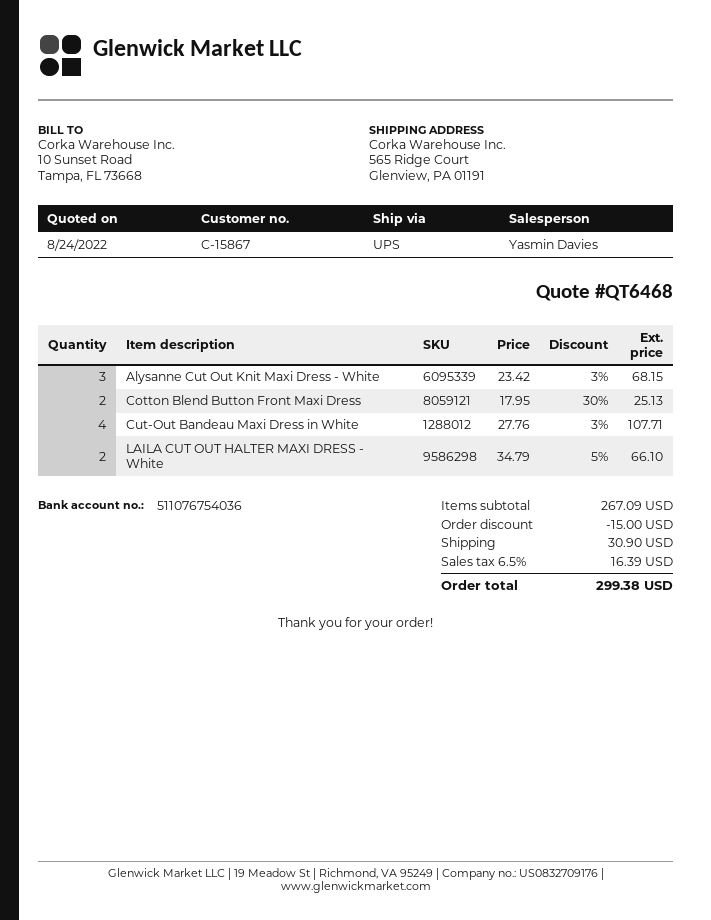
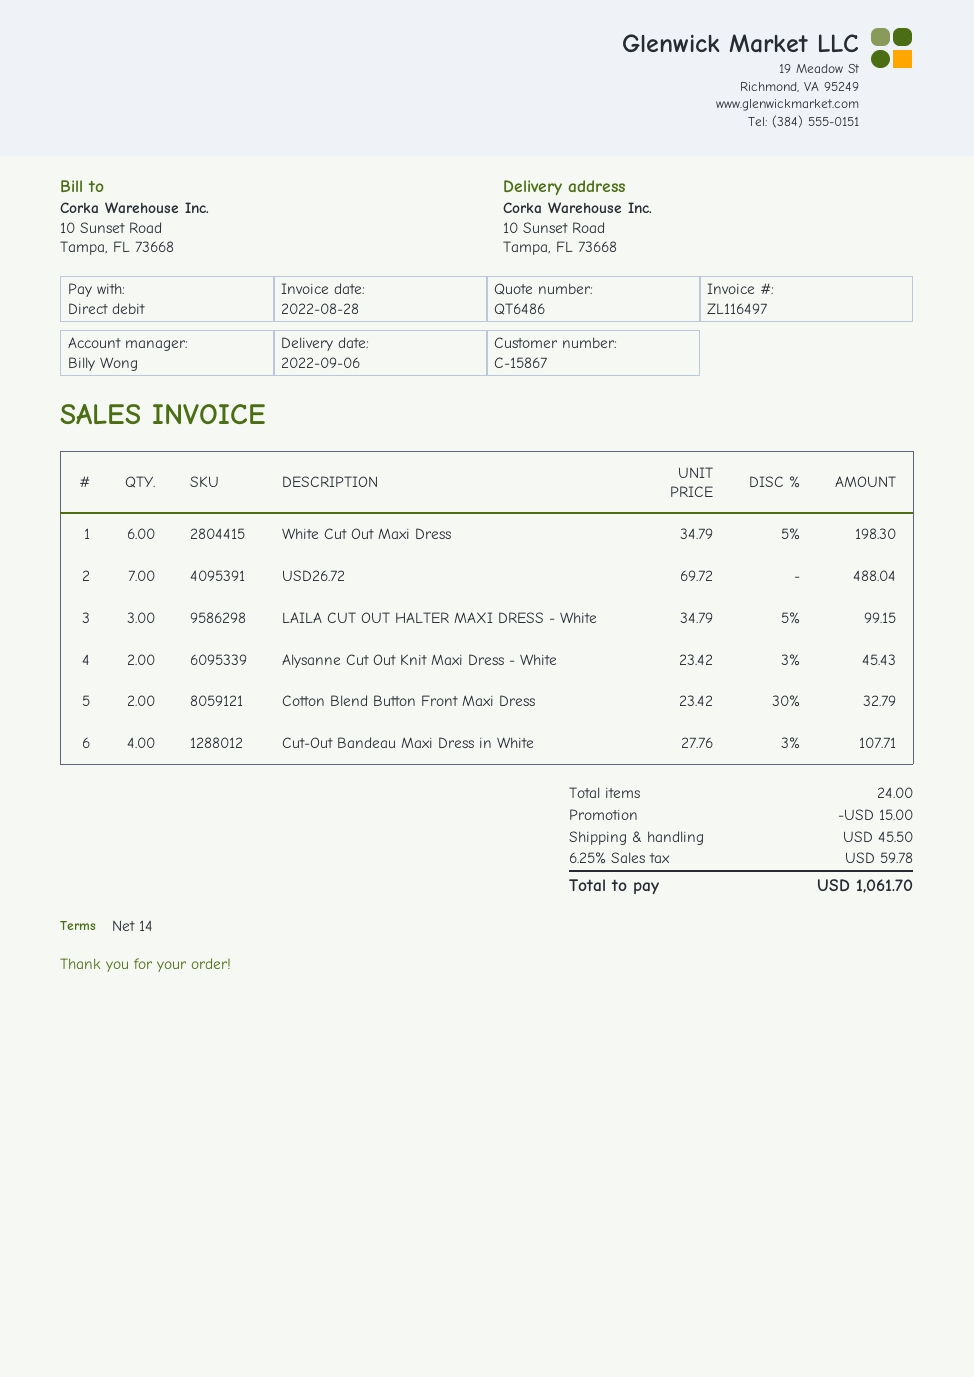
quote number: QT6468 -> QT6486
sales rep: Yasmin Davies -> Billy Wong
ship to: 565 Ridge Court, Glenview, PA 01191 -> 10 Sunset Road, Tampa, FL 73668
Alysanne Cut Out Knit Maxi Dress - White: 3 x 23.42 - 3% = 68.15 -> 2 x 23.42 - 3% = 45.43
Cotton Blend Button Front Maxi Dress: 2 x 17.95 - 30% = 25.13 -> 2 x 23.42 - 30% = 32.79
LAILA CUT OUT HALTER MAXI DRESS - White: 2 x 34.79 - 5% = 66.10 -> 3 x 34.79 - 5% = 99.15
White Cut Out Maxi Dress: none -> 6 x 34.79 - 5% = 198.30
USD26.72: none -> 7 x 69.72 = 488.04
shipping: 30.90 -> 45.50
tax: 6.5% = 16.39 -> 6.25% = 59.78
total: 299.38 -> 1061.70

